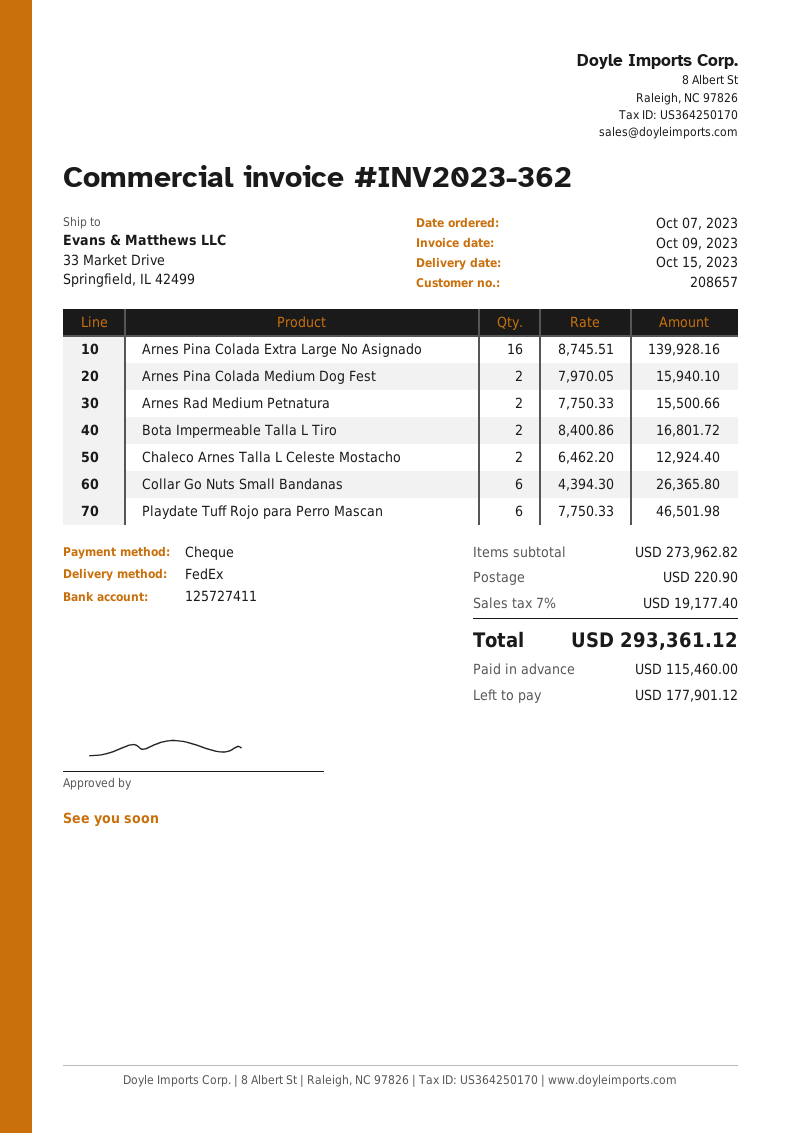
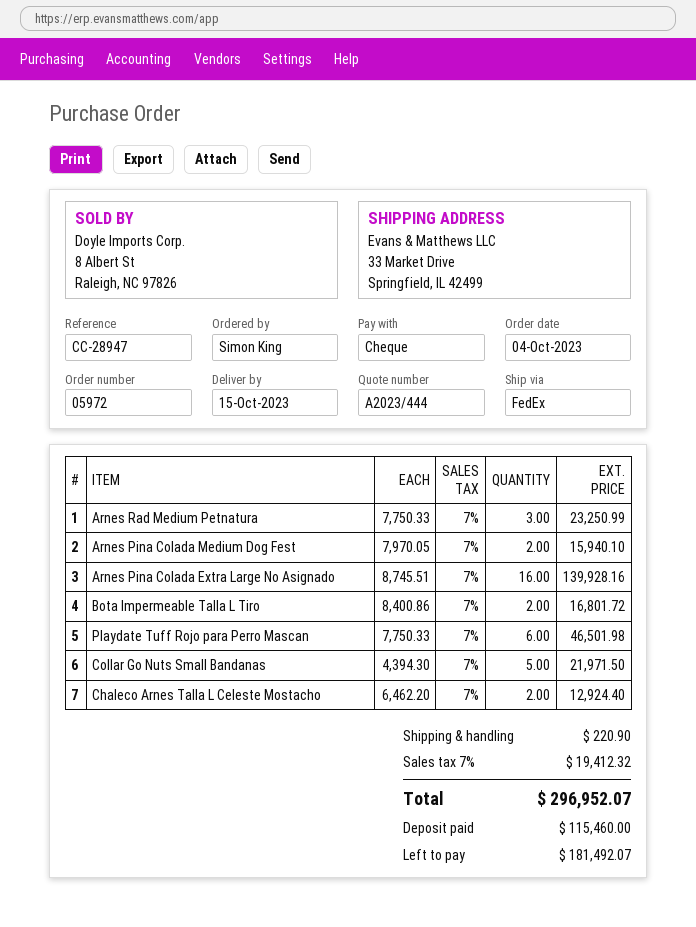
order date: 2023-10-07 -> 2023-10-04
Arnes Rad Medium Petnatura: 2 x 7750.33 = 15500.66 -> 3 x 7750.33 = 23250.99
Collar Go Nuts Small Bandanas: 6 x 4394.30 = 26365.80 -> 5 x 4394.30 = 21971.50
tax: 7% = 19177.40 -> 7% = 19412.32
total: 293361.12 -> 296952.07
balance: 177901.12 -> 181492.07

